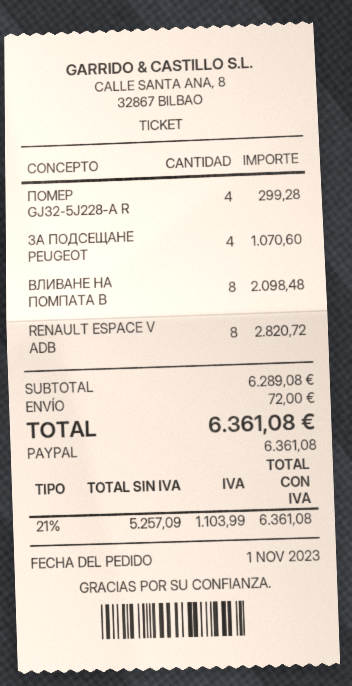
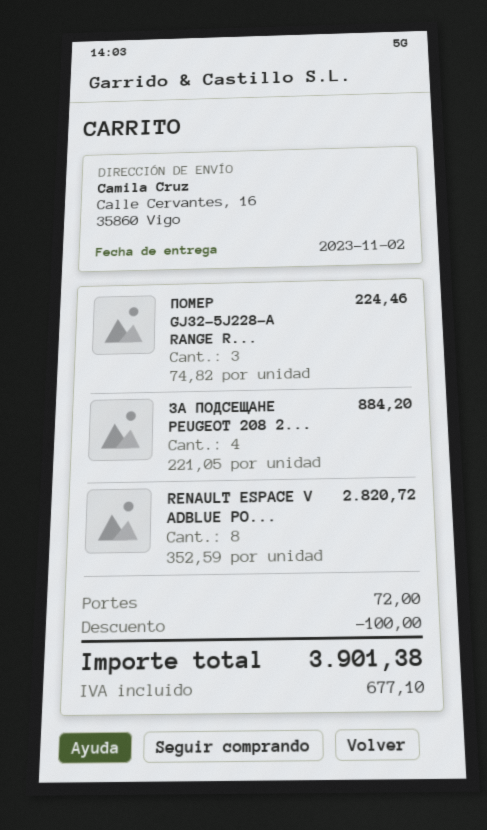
ПОМЕР GJ32-5J228-A R: 4 for 299.28 -> 3 for 224.46
ЗА ПОДСЕЩАНЕ PEUGEOT: 4 for 1070.60 -> 4 for 884.20
ВЛИВАНЕ НА ПОМПАТА В: 8 for 2098.48 -> none
discount: none -> 100.00
tax: 1103.99 -> 677.10
total: 6361.08 -> 3901.38

